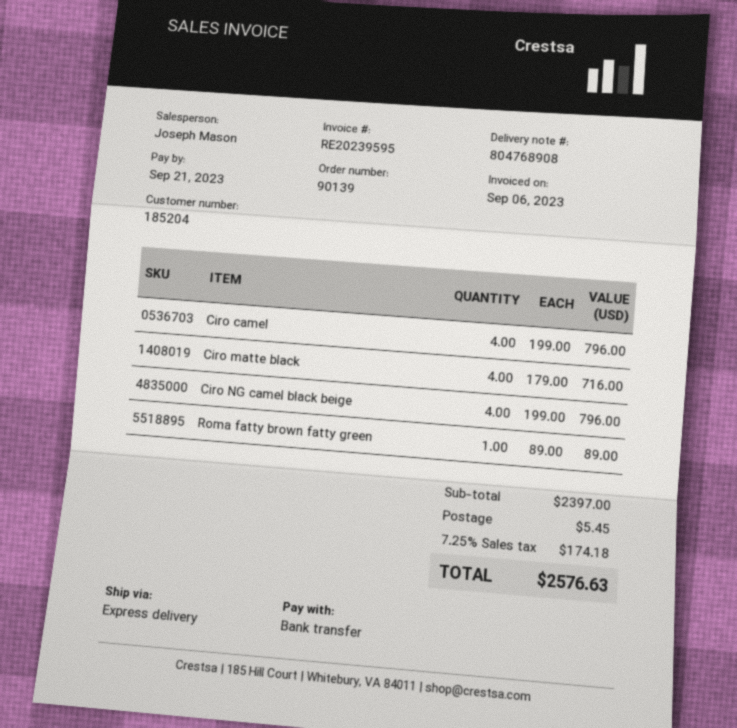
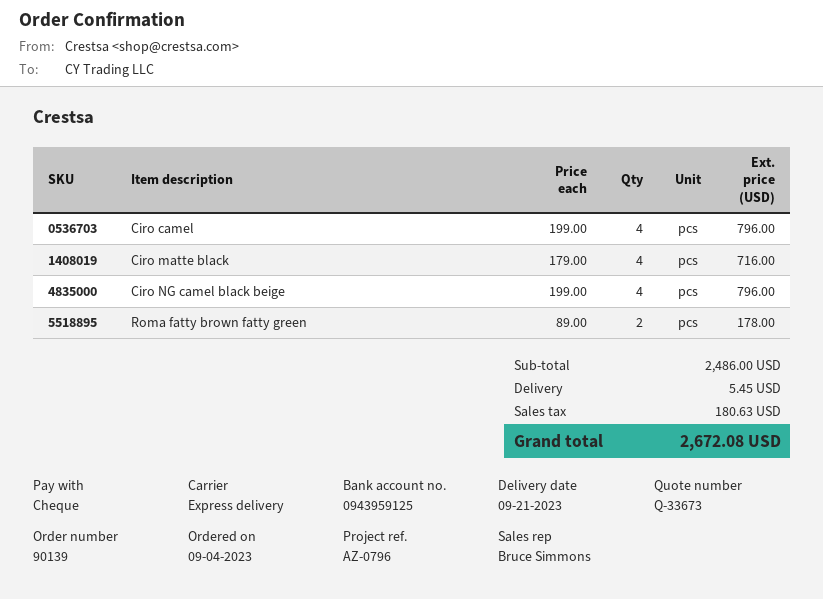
sales rep: Joseph Mason -> Bruce Simmons
payment method: bank transfer -> cheque
Roma fatty brown fatty green: 1 x 89.00 = 89.00 -> 2 x 89.00 = 178.00
subtotal: 2397.00 -> 2486.00
tax: 174.18 -> 180.63
total: 2576.63 -> 2672.08

